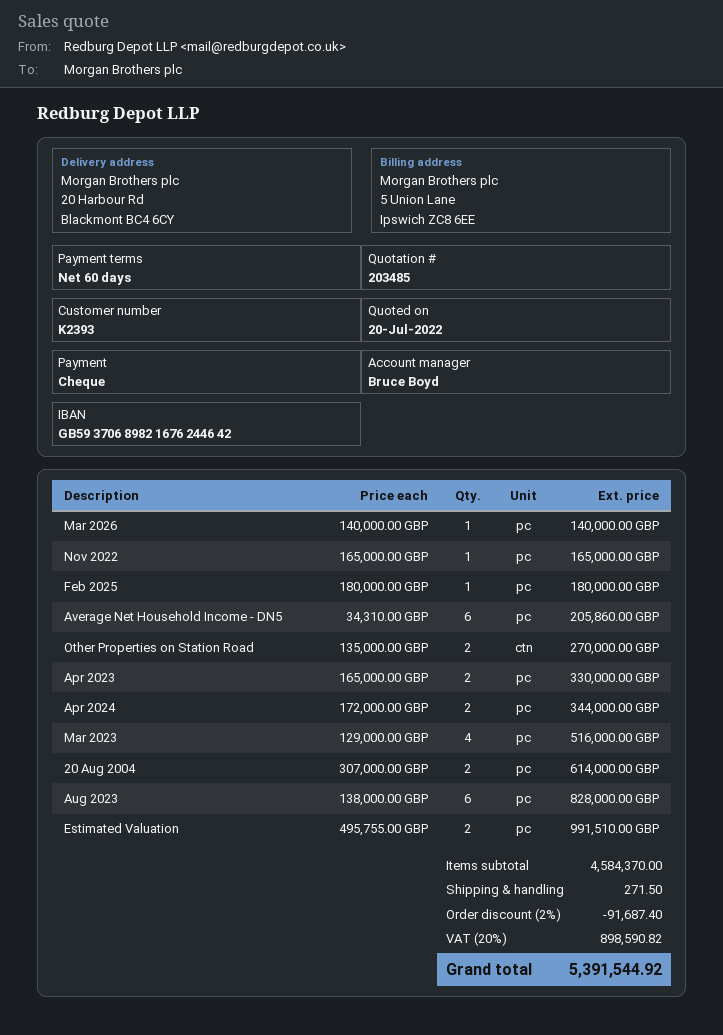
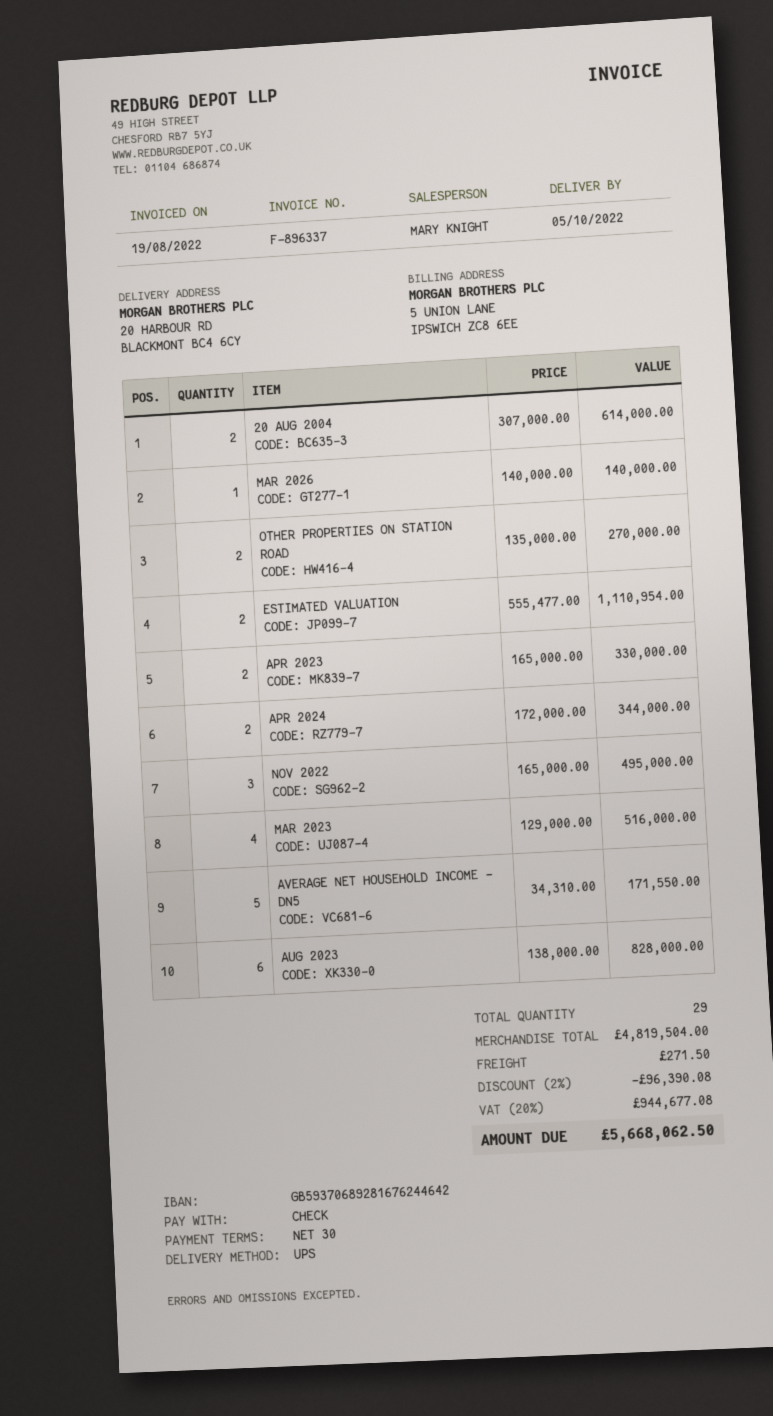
payment terms: 60 days -> 30 days
sales rep: Bruce Boyd -> MARY KNIGHT
bank account: GB59370689821676244642 -> GB59370689281676244642
Nov 2022: 1 x 165000.00 = 165000.00 -> 3 x 165000.00 = 495000.00
Feb 2025: 1 x 180000.00 = 180000.00 -> none
Average Net Household Income - DN5: 6 x 34310.00 = 205860.00 -> 5 x 34310.00 = 171550.00
Estimated Valuation: 2 x 495755.00 = 991510.00 -> 2 x 555477.00 = 1110954.00
subtotal: 4584370.00 -> 4819504.00
discount: 2% = 91687.40 -> 2% = 96390.08
tax: 20% = 898590.82 -> 20% = 944677.08
total: 5391544.92 -> 5668062.50

